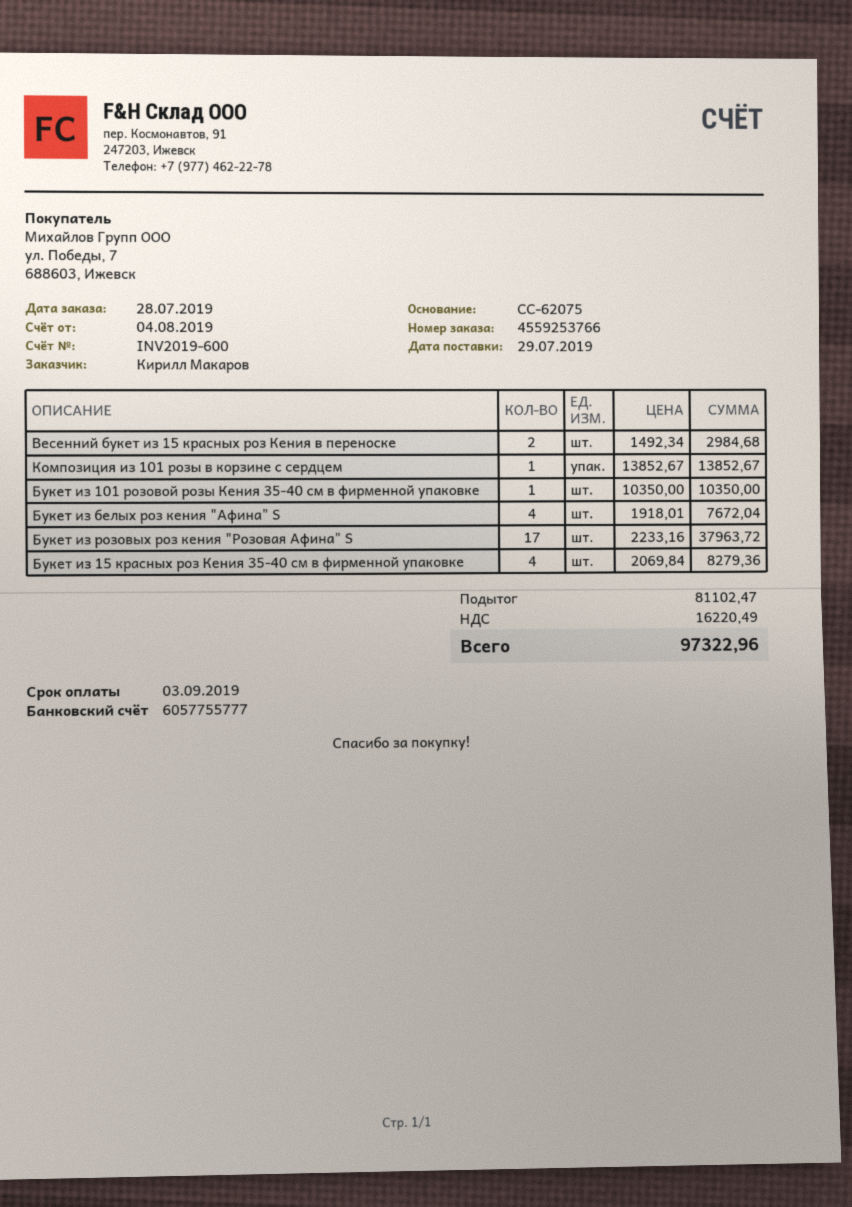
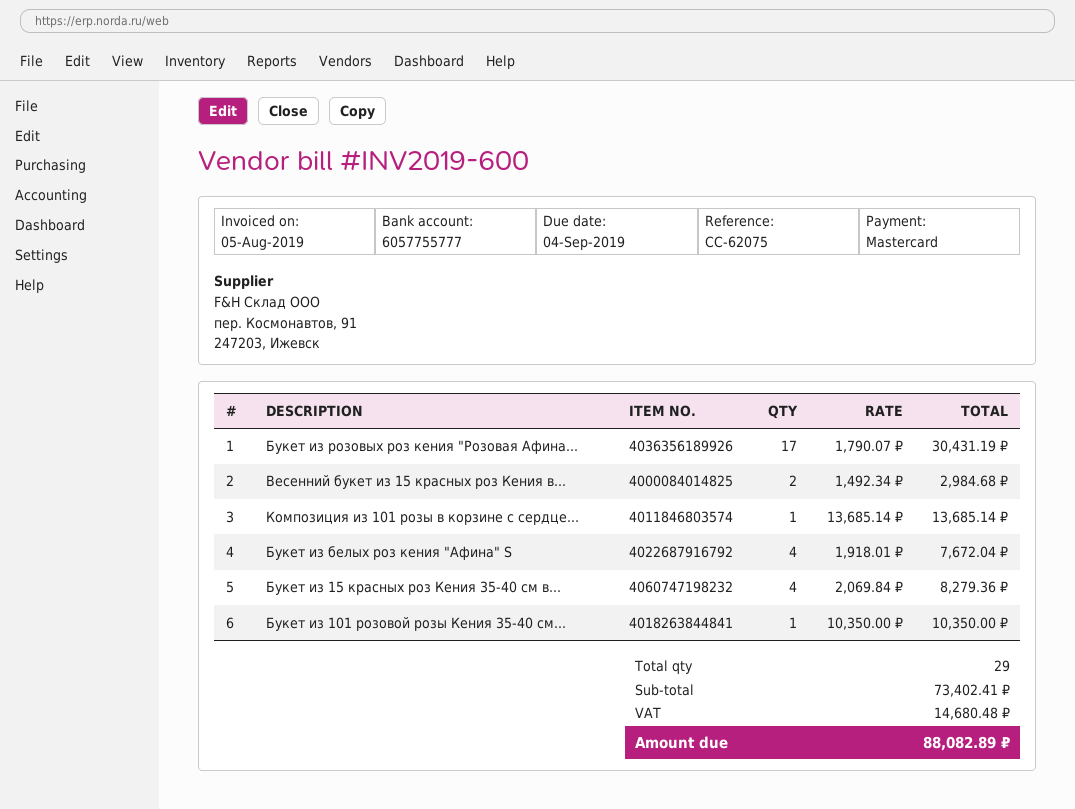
invoice date: 2019-08-04 -> 2019-08-05
due date: 2019-09-03 -> 2019-09-04
Композиция из 101 розы в корзине с сердцем: 1 x 13852.67 = 13852.67 -> 1 x 13685.14 = 13685.14
Букет из розовых роз кения "Розовая Афина" S: 17 x 2233.16 = 37963.72 -> 17 x 1790.07 = 30431.19
subtotal: 81102.47 -> 73402.41
tax: 16220.49 -> 14680.48
total: 97322.96 -> 88082.89

